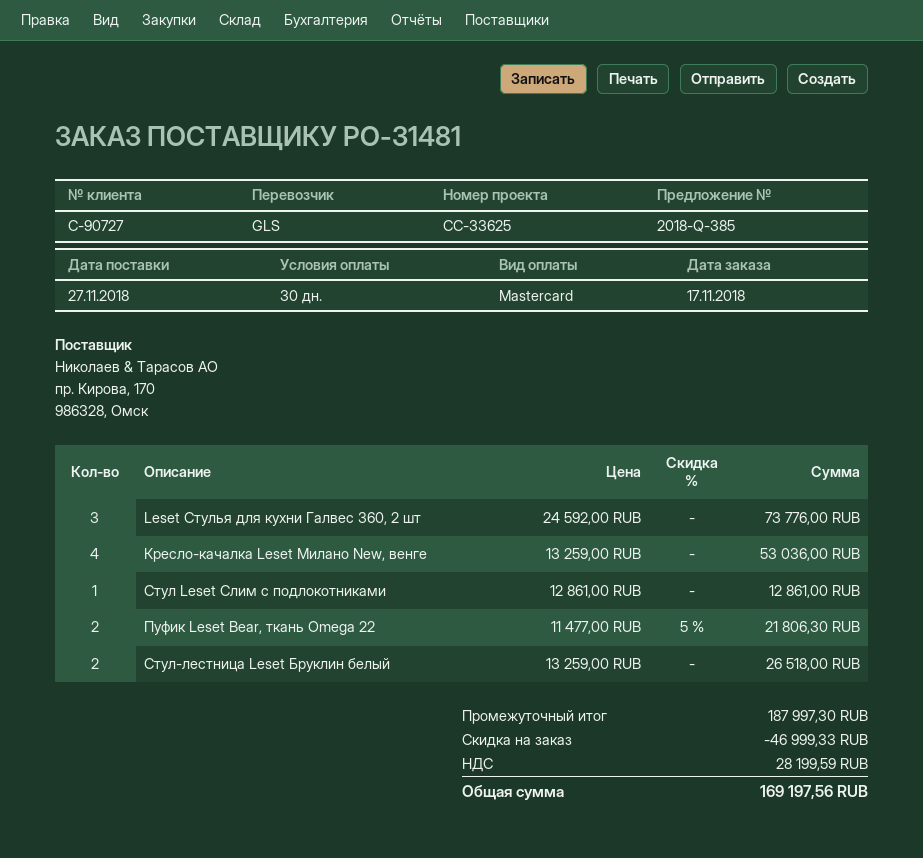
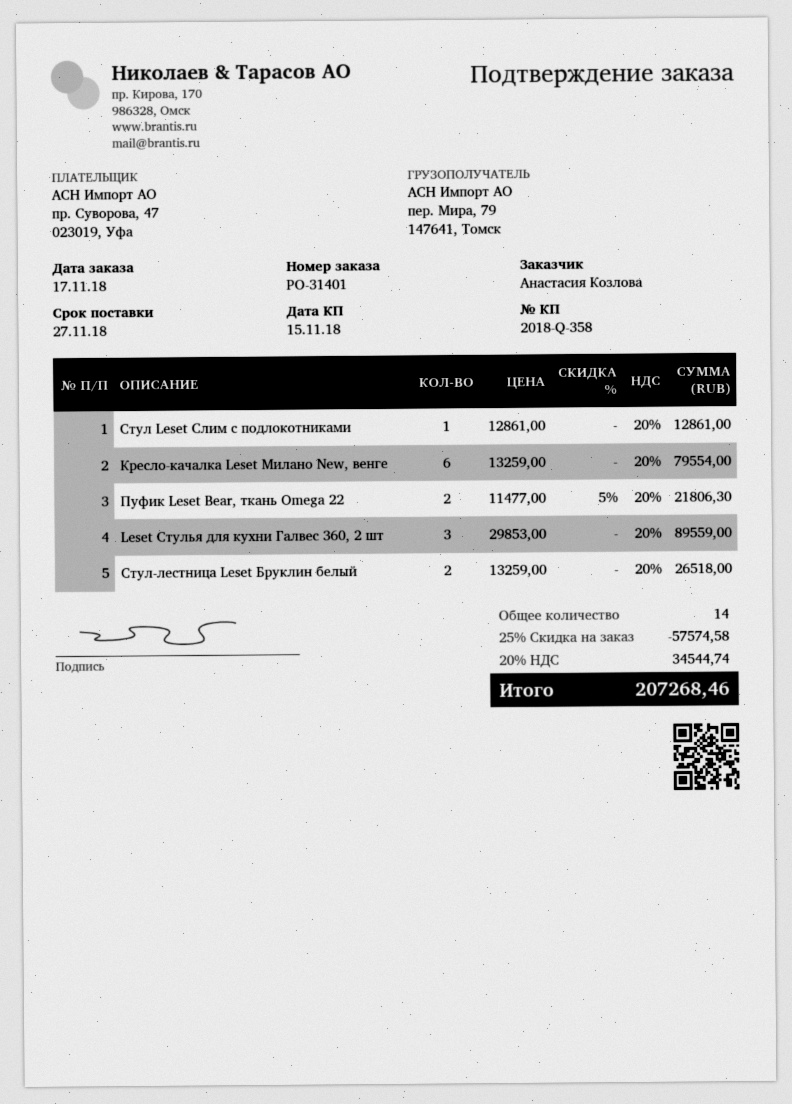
quote number: 2018-Q-385 -> 2018-Q-358
order number: PO-31481 -> PO-31401
Leset Стулья для кухни Галвес 360, 2 шт: 3 x 24592.00 = 73776.00 -> 3 x 29853.00 = 89559.00
Кресло-качалка Leset Милано New, венге: 4 x 13259.00 = 53036.00 -> 6 x 13259.00 = 79554.00
discount: 46999.33 -> 57574.58
tax: 28199.59 -> 34544.74
total: 169197.56 -> 207268.46

